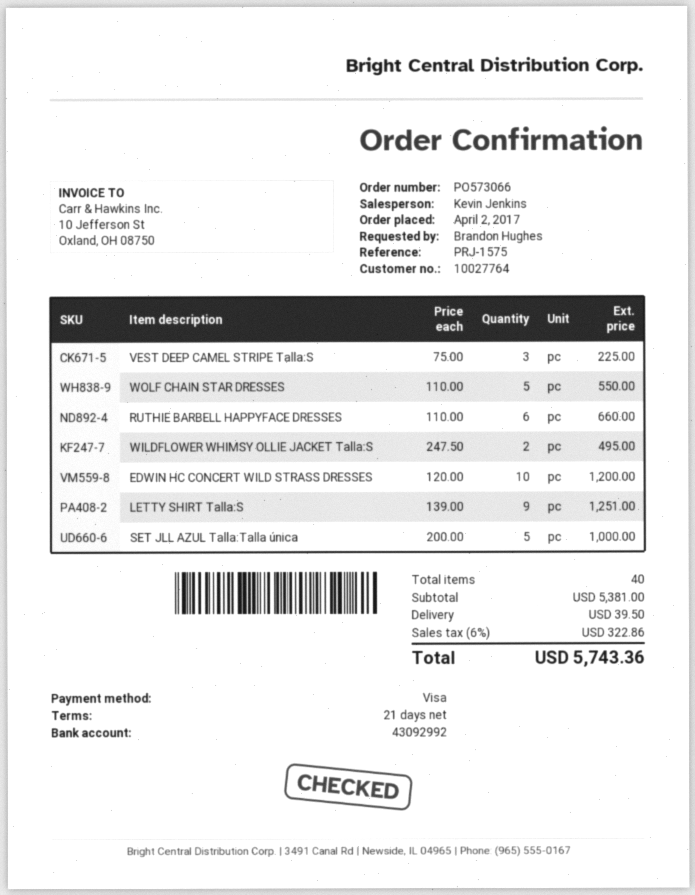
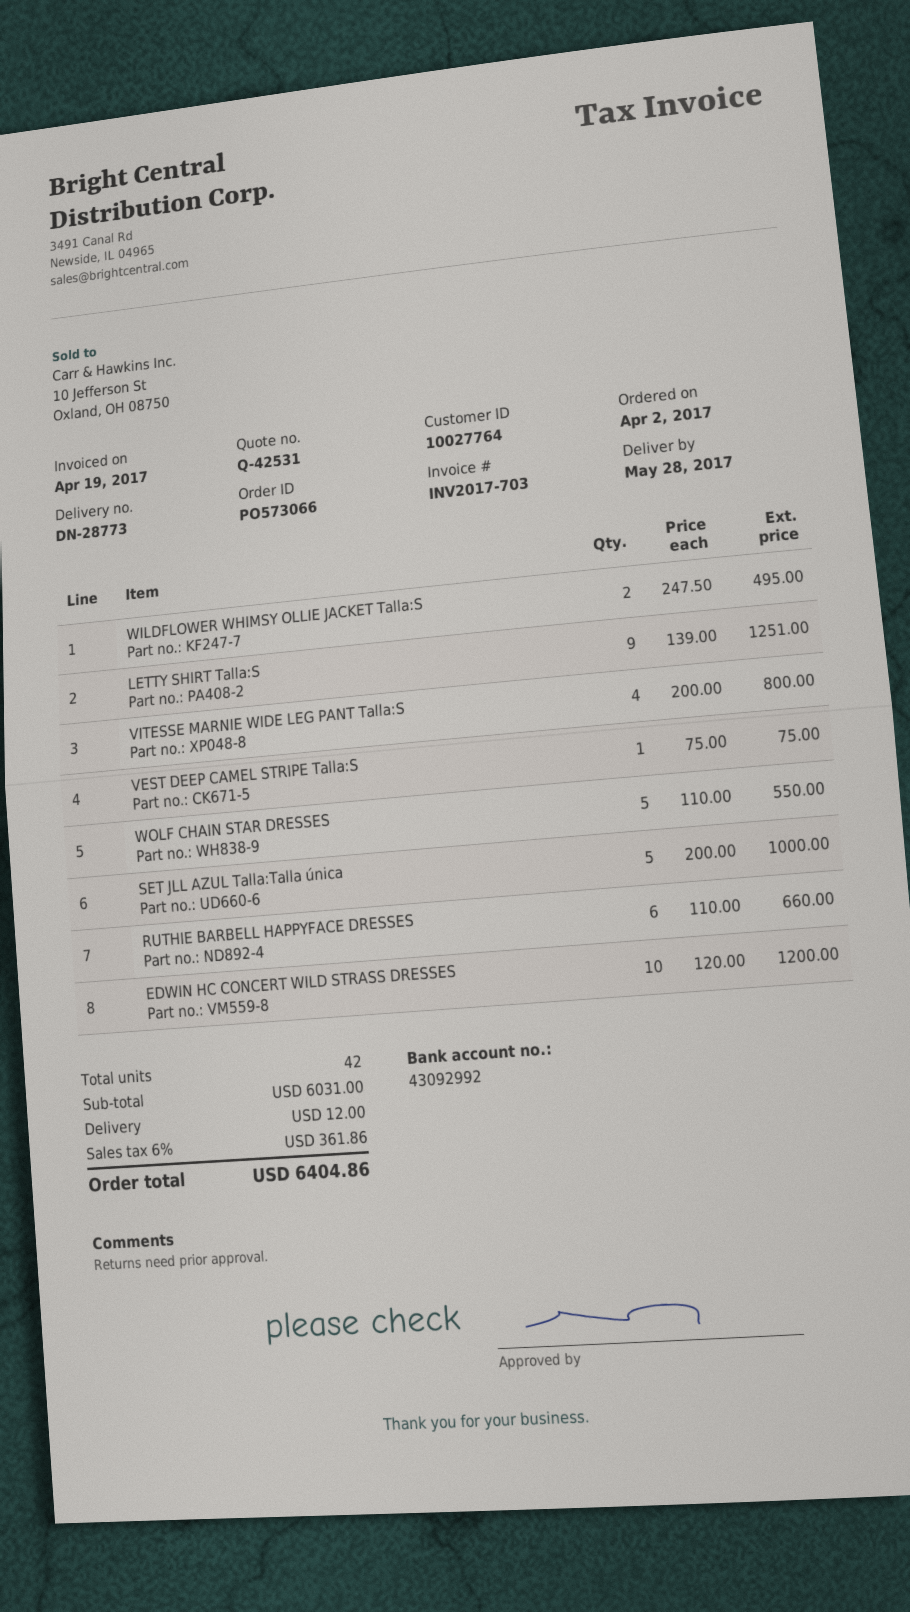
VEST DEEP CAMEL STRIPE Talla:S: 3 x 75.00 = 225.00 -> 1 x 75.00 = 75.00
VITESSE MARNIE WIDE LEG PANT Talla:S: none -> 4 x 200.00 = 800.00
total quantity: 40 -> 42
subtotal: 5381.00 -> 6031.00
shipping: 39.50 -> 12.00
tax: 6% = 322.86 -> 6% = 361.86
total: 5743.36 -> 6404.86

